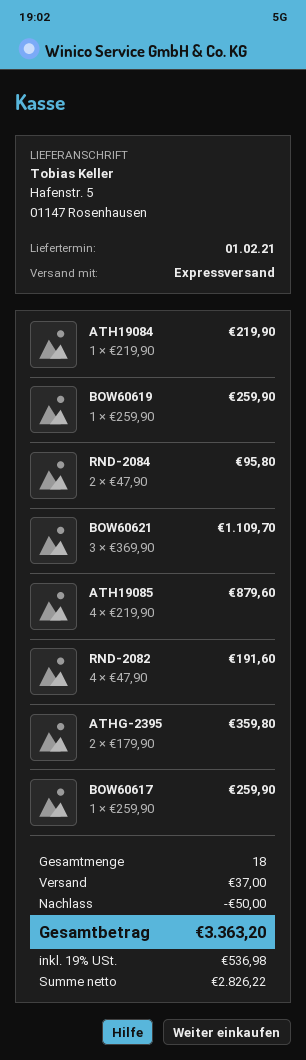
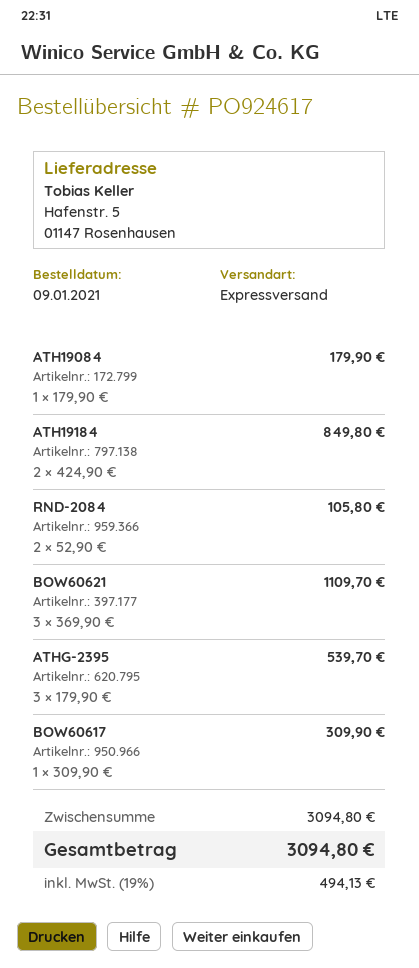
ATH19084: 1 x 219.90 = 219.90 -> 1 x 179.90 = 179.90
BOW60619: 1 x 259.90 = 259.90 -> none
RND-2084: 2 x 47.90 = 95.80 -> 2 x 52.90 = 105.80
ATH19085: 4 x 219.90 = 879.60 -> none
RND-2082: 4 x 47.90 = 191.60 -> none
ATHG-2395: 2 x 179.90 = 359.80 -> 3 x 179.90 = 539.70
BOW60617: 1 x 259.90 = 259.90 -> 1 x 309.90 = 309.90
ATH19184: none -> 2 x 424.90 = 849.80
discount: 50.00 -> none
shipping: 37.00 -> none
tax: 19% = 536.98 -> 19% = 494.13
total: 3363.20 -> 3094.80

